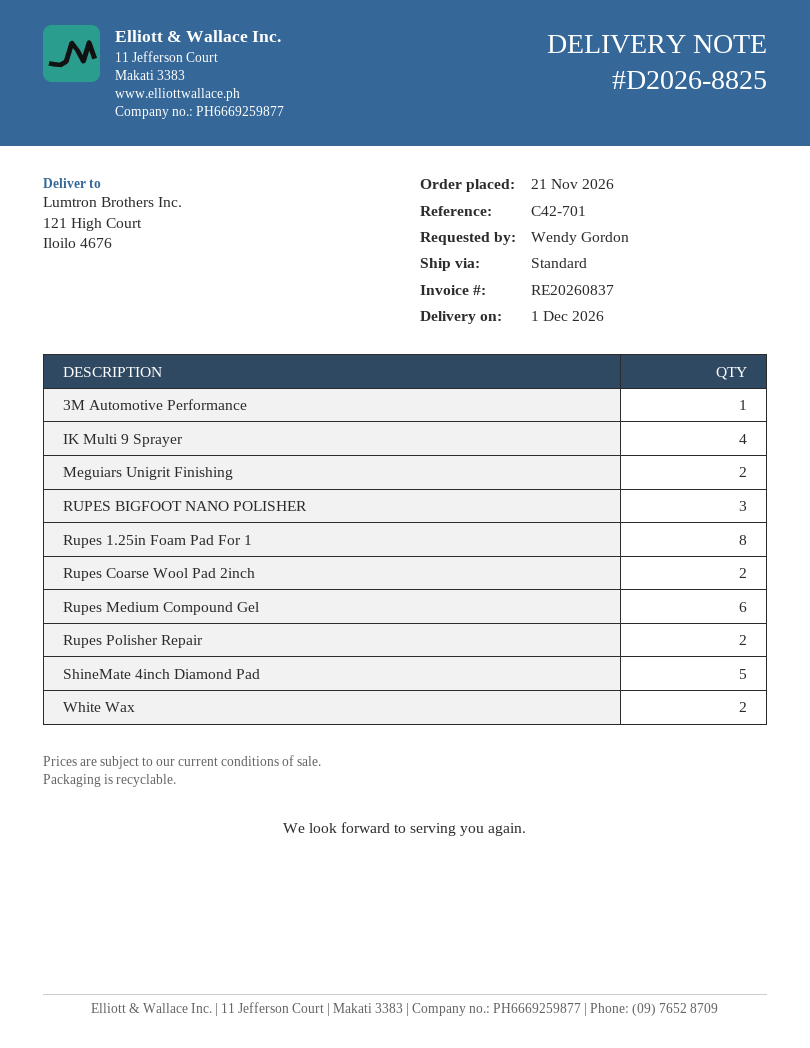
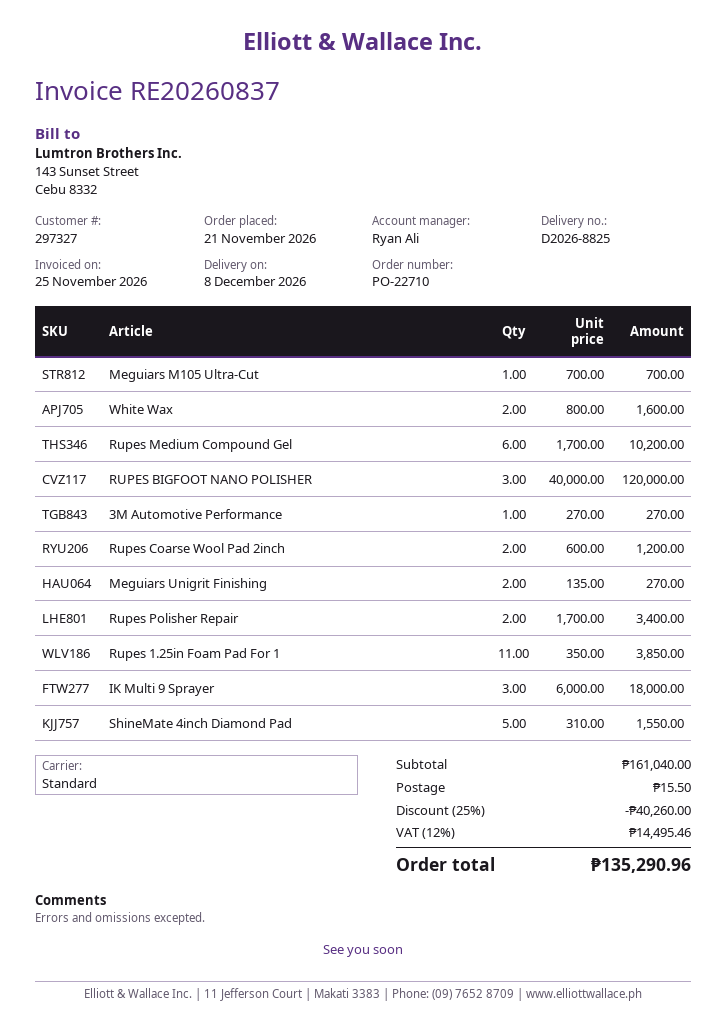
delivery date: 2026-12-01 -> 2026-12-08
IK Multi 9 Sprayer: 4 -> 3
Rupes 1.25in Foam Pad For 1: 8 -> 11
Meguiars M105 Ultra-Cut: none -> 1

